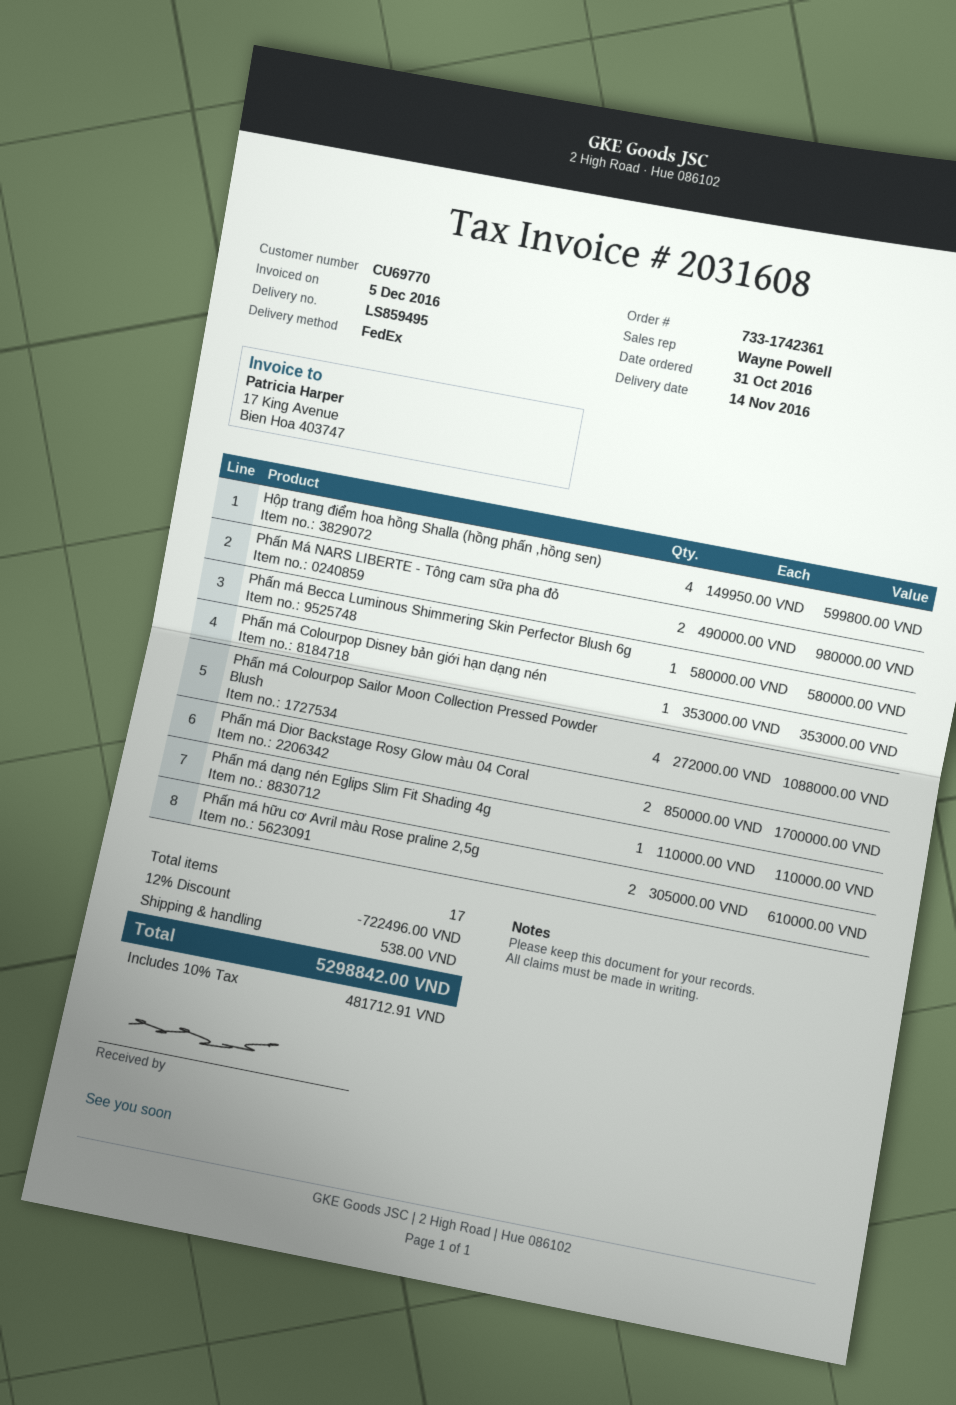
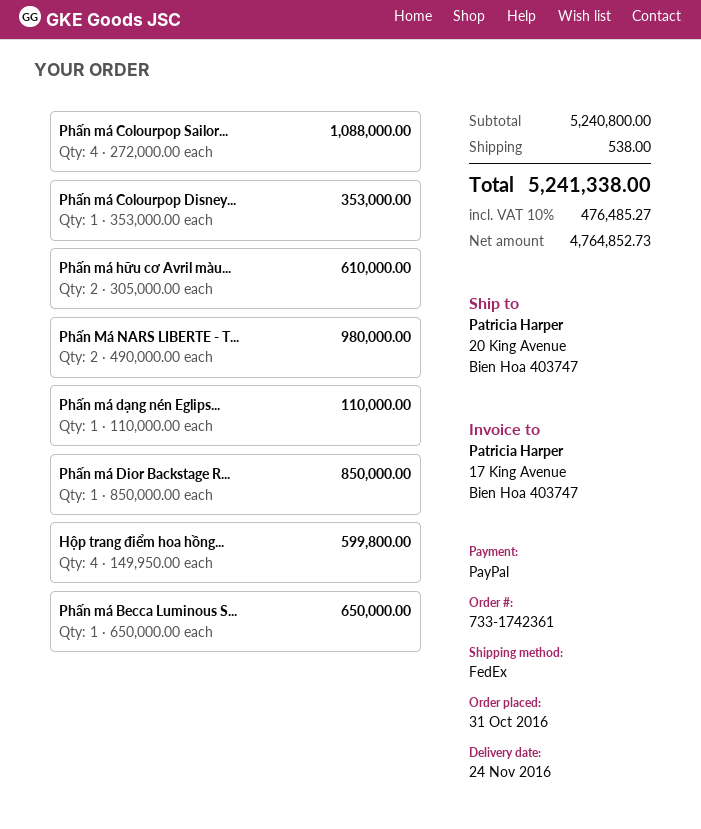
delivery date: 2016-11-14 -> 2016-11-24
Phấn má Becca Luminous Shimmering Skin Perfector Blush 6g: 1 x 580000.00 = 580000.00 -> 1 x 650000.00 = 650000.00
Phấn má Dior Backstage Rosy Glow màu 04 Coral: 2 x 850000.00 = 1700000.00 -> 1 x 850000.00 = 850000.00
discount: 12% = 722496.00 -> none
tax: 10% = 481712.91 -> 10% = 476485.27
total: 5298842.00 -> 5241338.00

